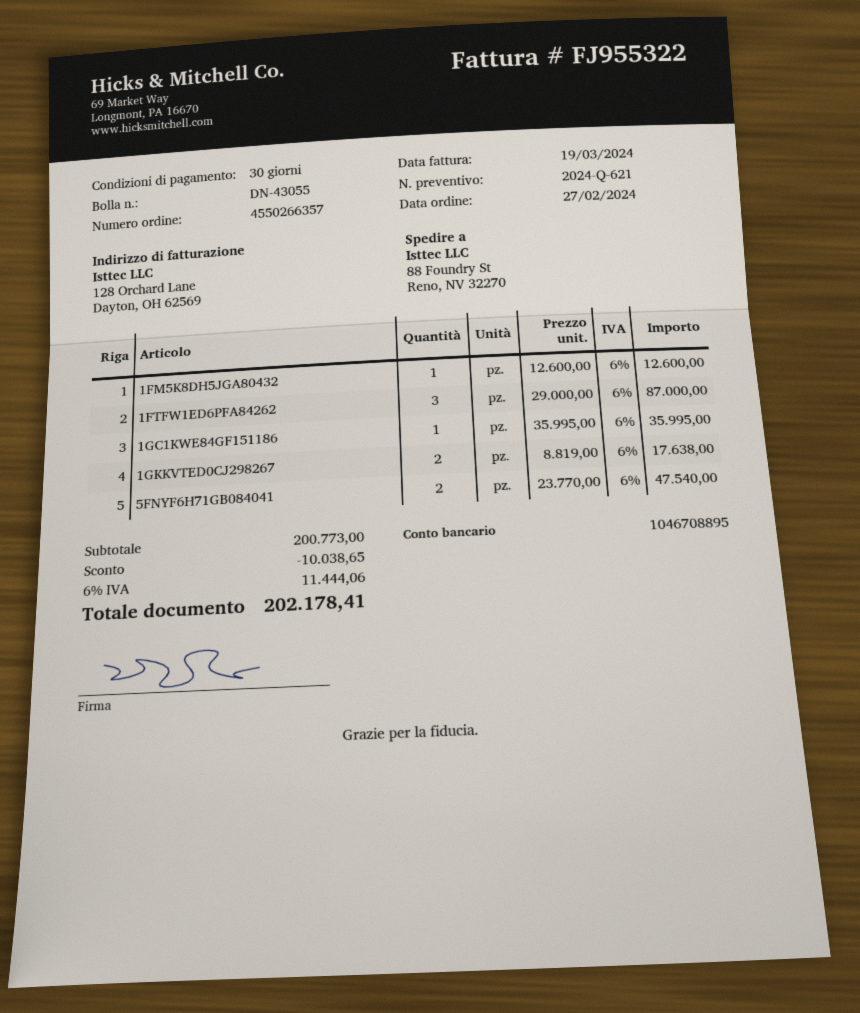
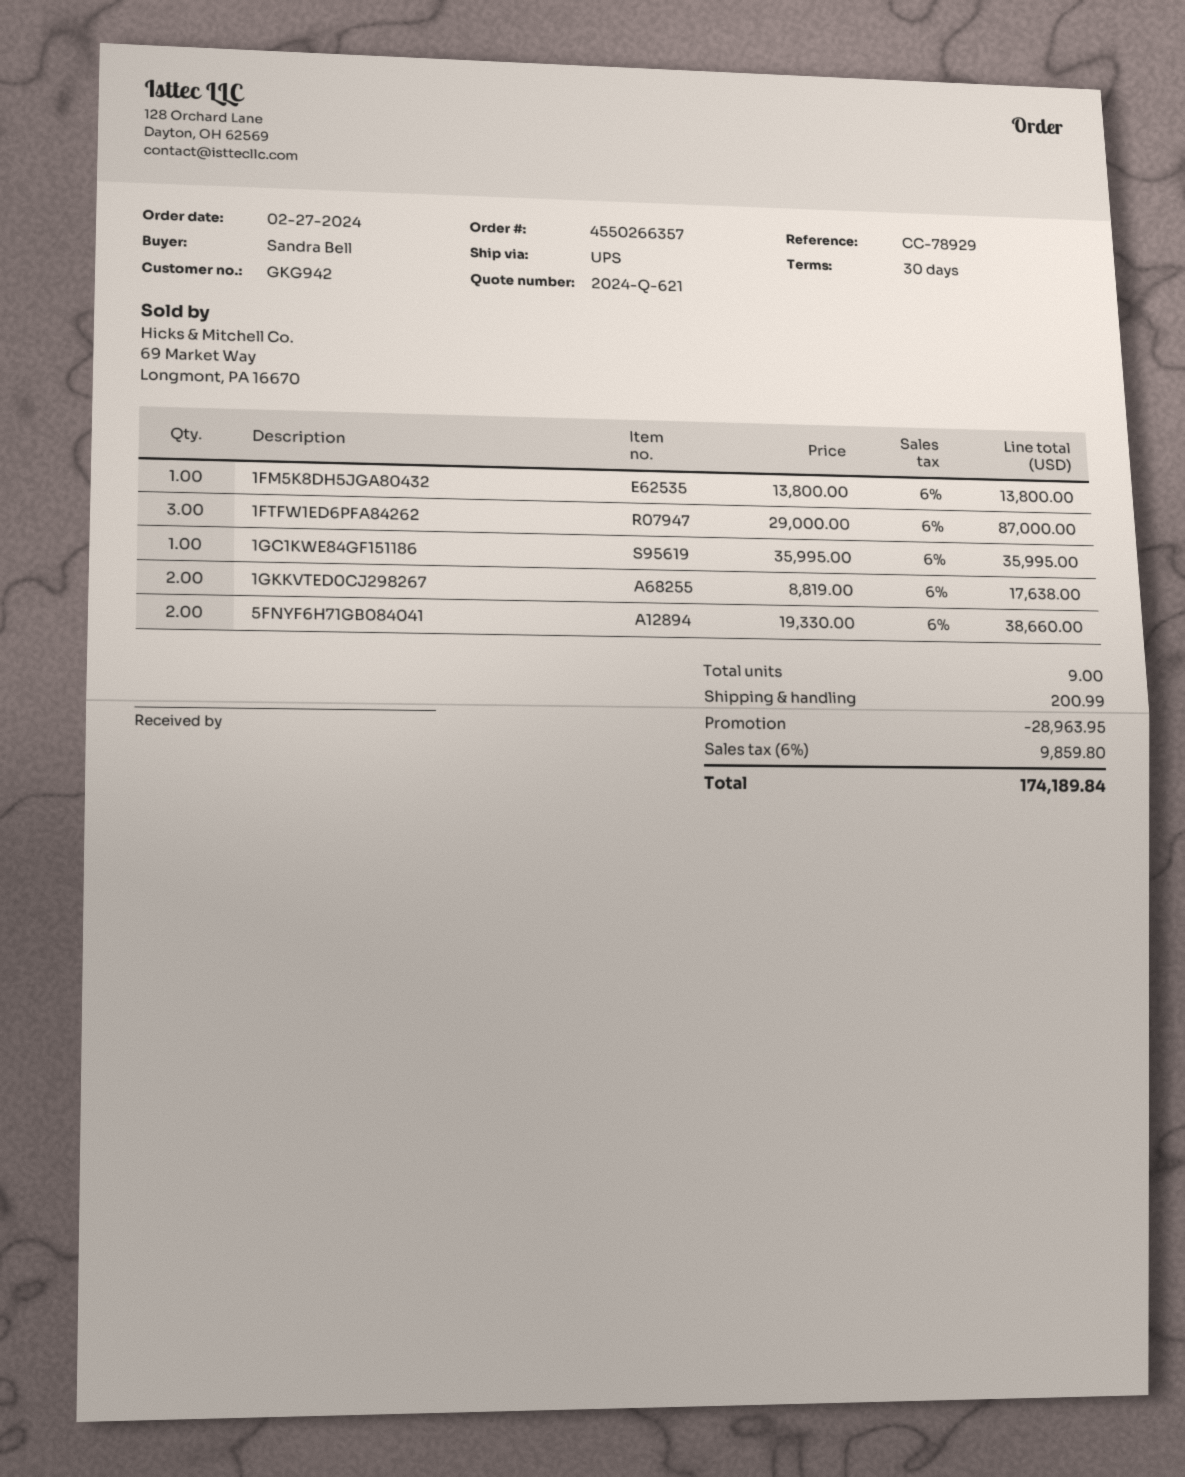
1FM5K8DH5JGA80432: 1 x 12600.00 = 12600.00 -> 1 x 13800.00 = 13800.00
5FNYF6H71GB084041: 2 x 23770.00 = 47540.00 -> 2 x 19330.00 = 38660.00
discount: 10038.65 -> 28963.95
shipping: none -> 200.99
tax: 6% = 11444.06 -> 6% = 9859.80
total: 202178.41 -> 174189.84

